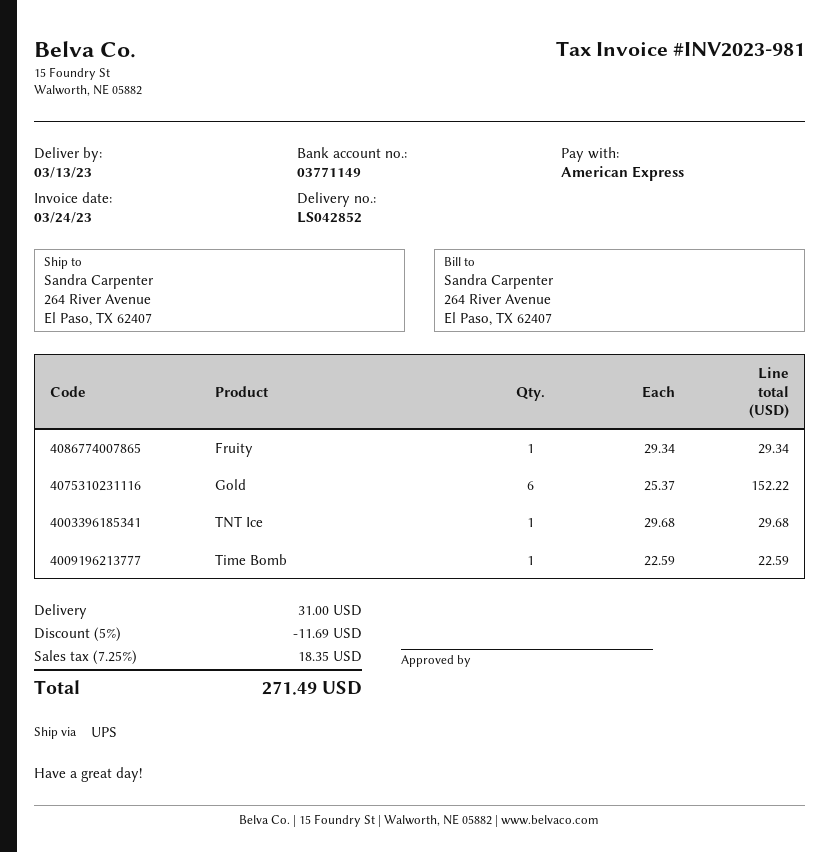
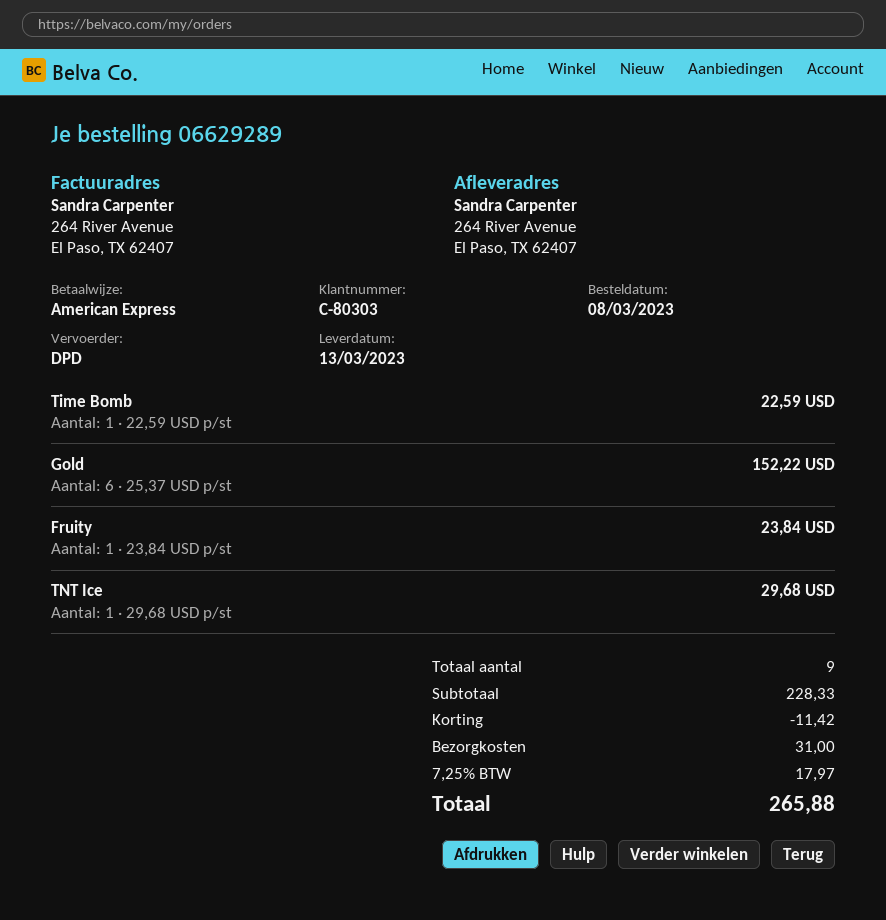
shipping method: UPS -> DPD
Fruity: 1 x 29.34 = 29.34 -> 1 x 23.84 = 23.84
discount: 11.69 -> 11.42
tax: 7.25% = 18.35 -> 7.25% = 17.97
total: 271.49 -> 265.88

